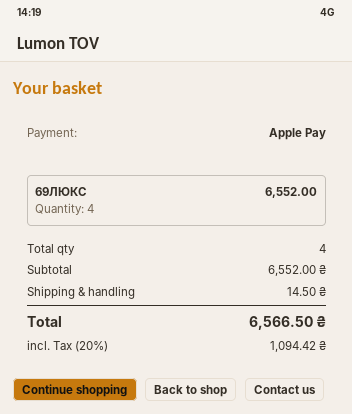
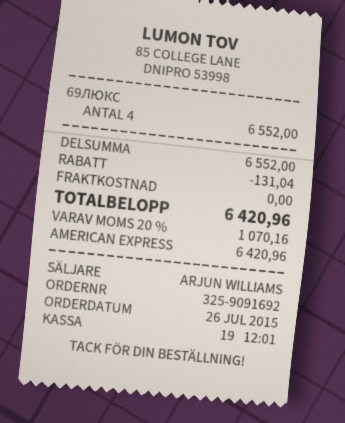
payment method: Apple Pay -> American Express
discount: none -> 131.04
shipping: 14.50 -> 0.00
tax: 20% = 1094.42 -> 20% = 1070.16
total: 6566.50 -> 6420.96

